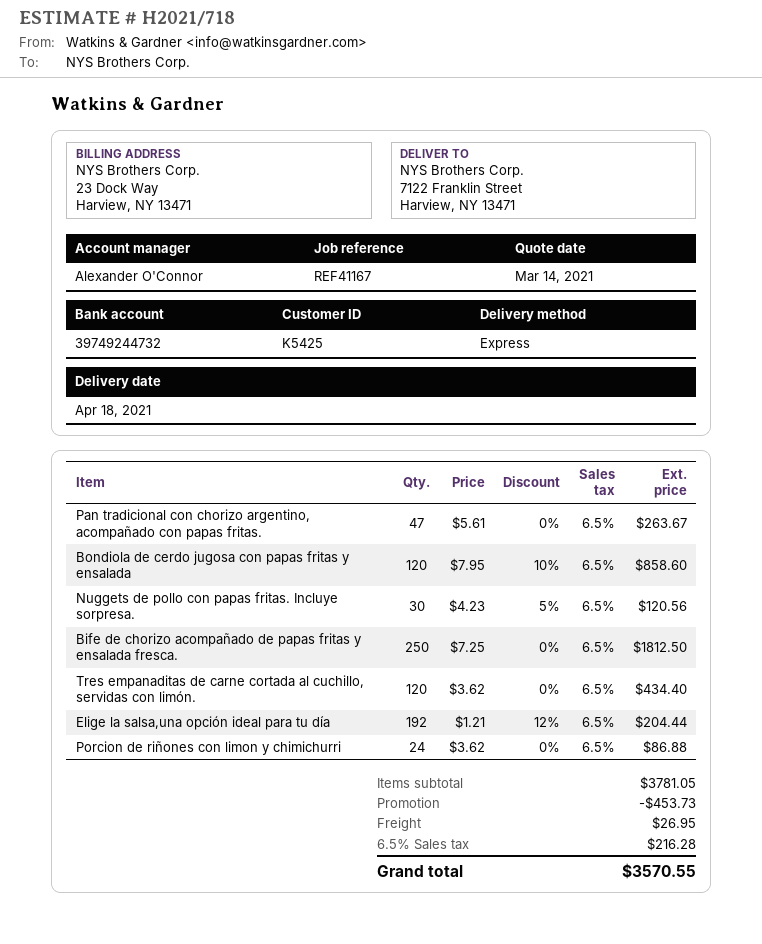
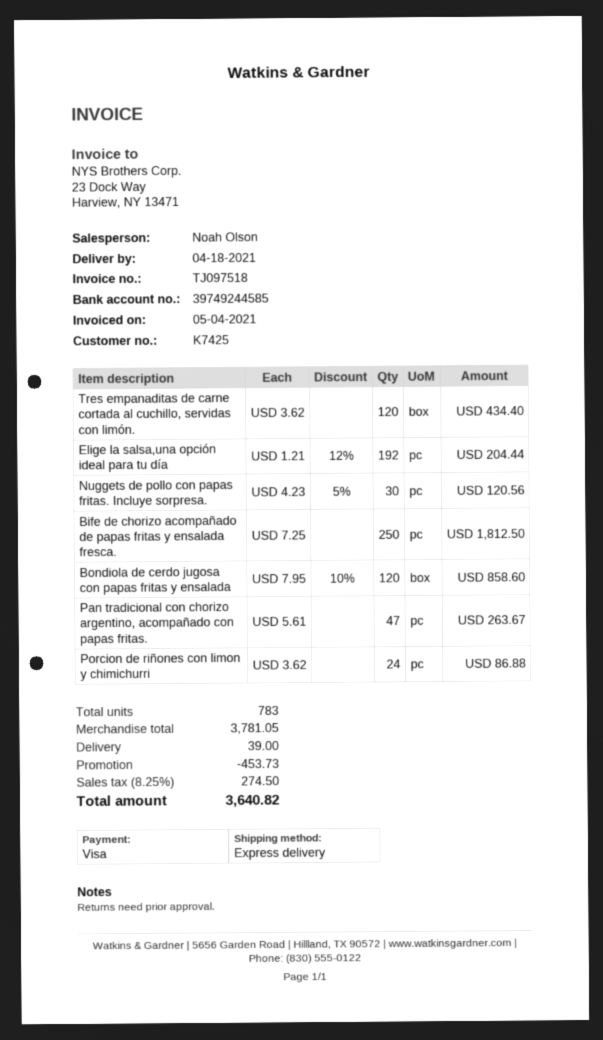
customer number: K5425 -> K7425
sales rep: Alexander O'Connor -> Noah Olson
bank account: 39749244732 -> 39749244585
shipping: 26.95 -> 39.00
tax: 6.5% = 216.28 -> 8.25% = 274.50
total: 3570.55 -> 3640.82

